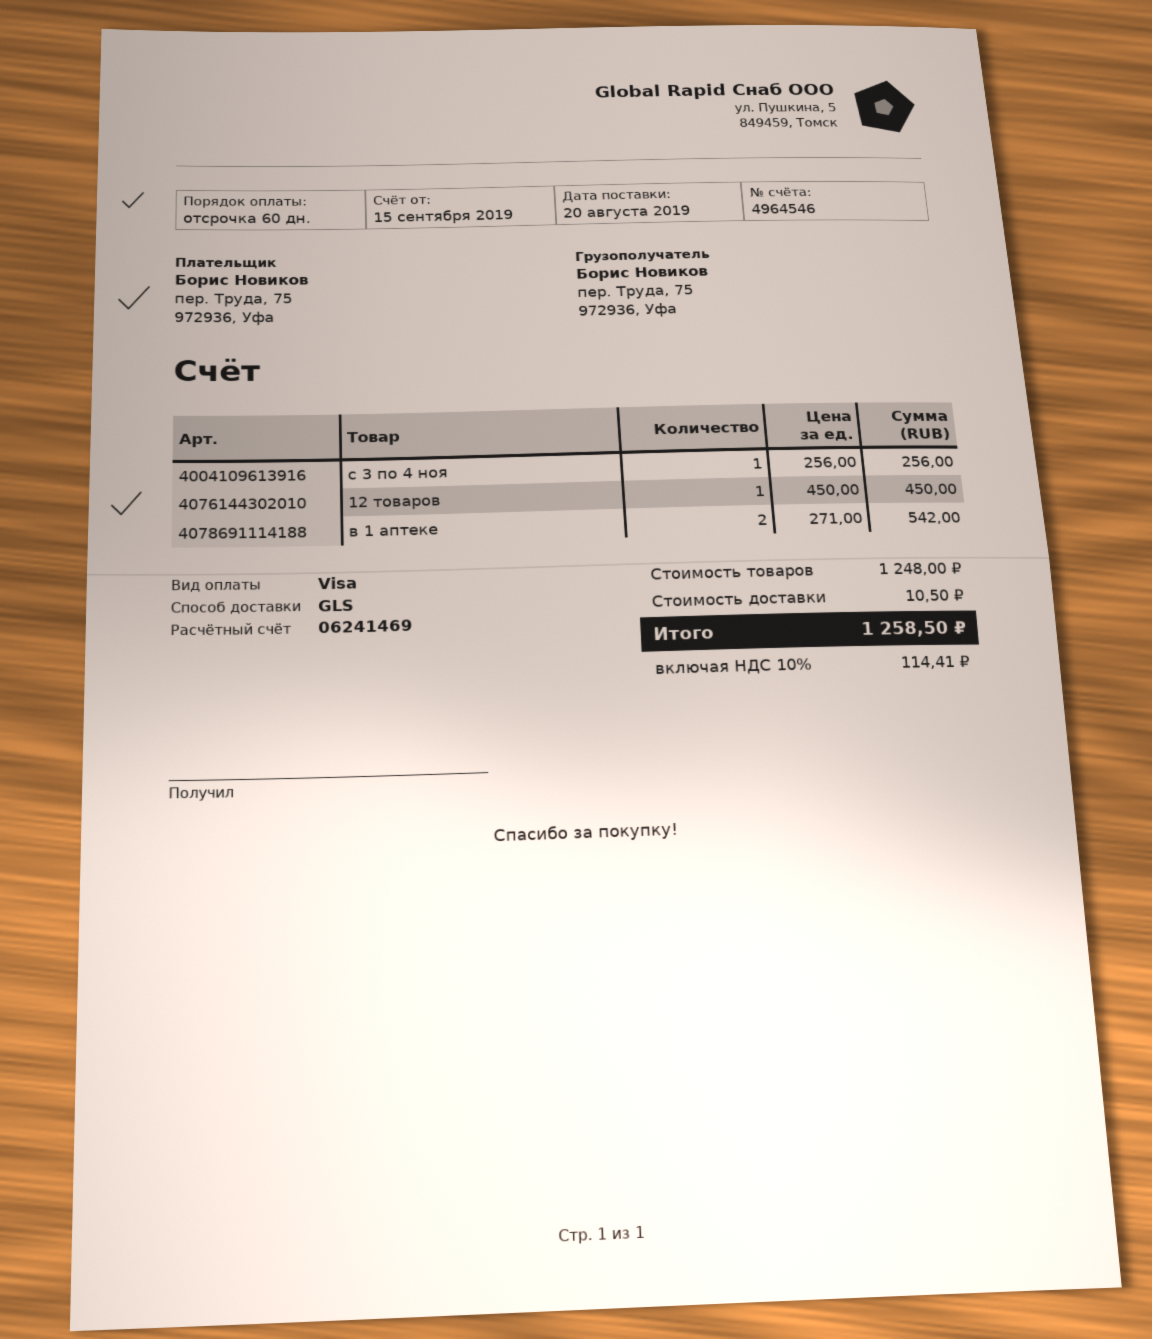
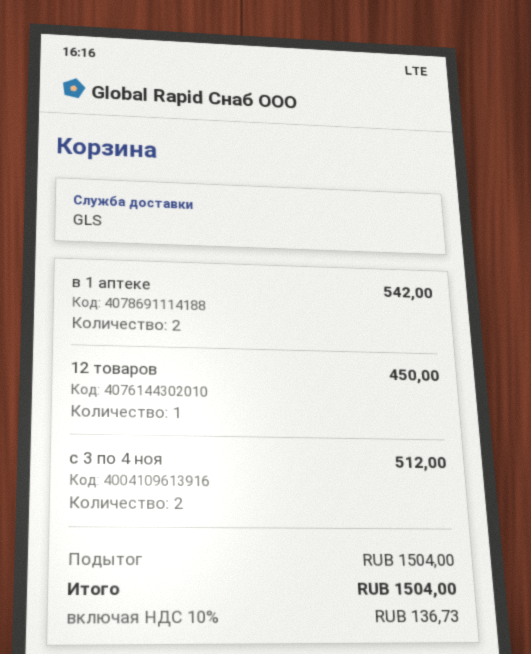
с 3 по 4 ноя: 1 for 256.00 -> 2 for 512.00
subtotal: 1248.00 -> 1504.00
shipping: 10.50 -> none
tax: 10% = 114.41 -> 10% = 136.73
total: 1258.50 -> 1504.00

